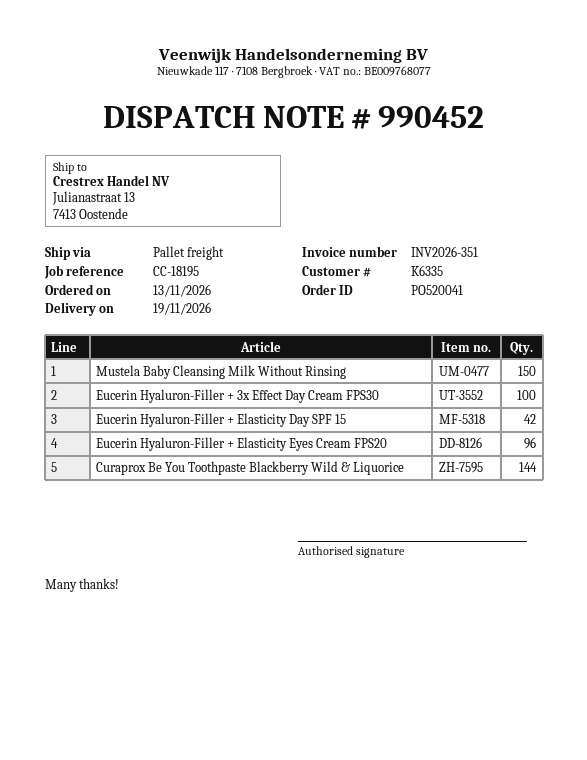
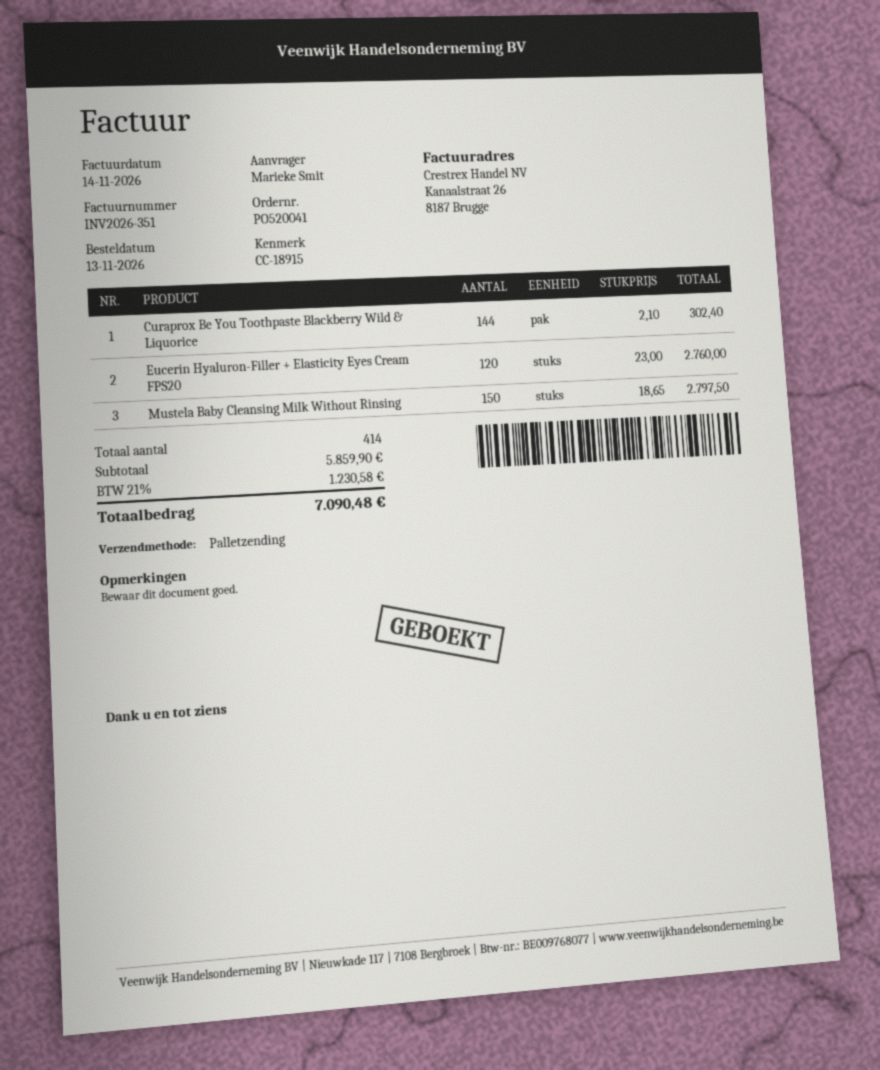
reference: CC-18195 -> CC-18915
Eucerin Hyaluron-Filler + 3x Effect Day Cream FPS30: 100 -> none
Eucerin Hyaluron-Filler + Elasticity Day SPF 15: 42 -> none
Eucerin Hyaluron-Filler + Elasticity Eyes Cream FPS20: 96 -> 120

